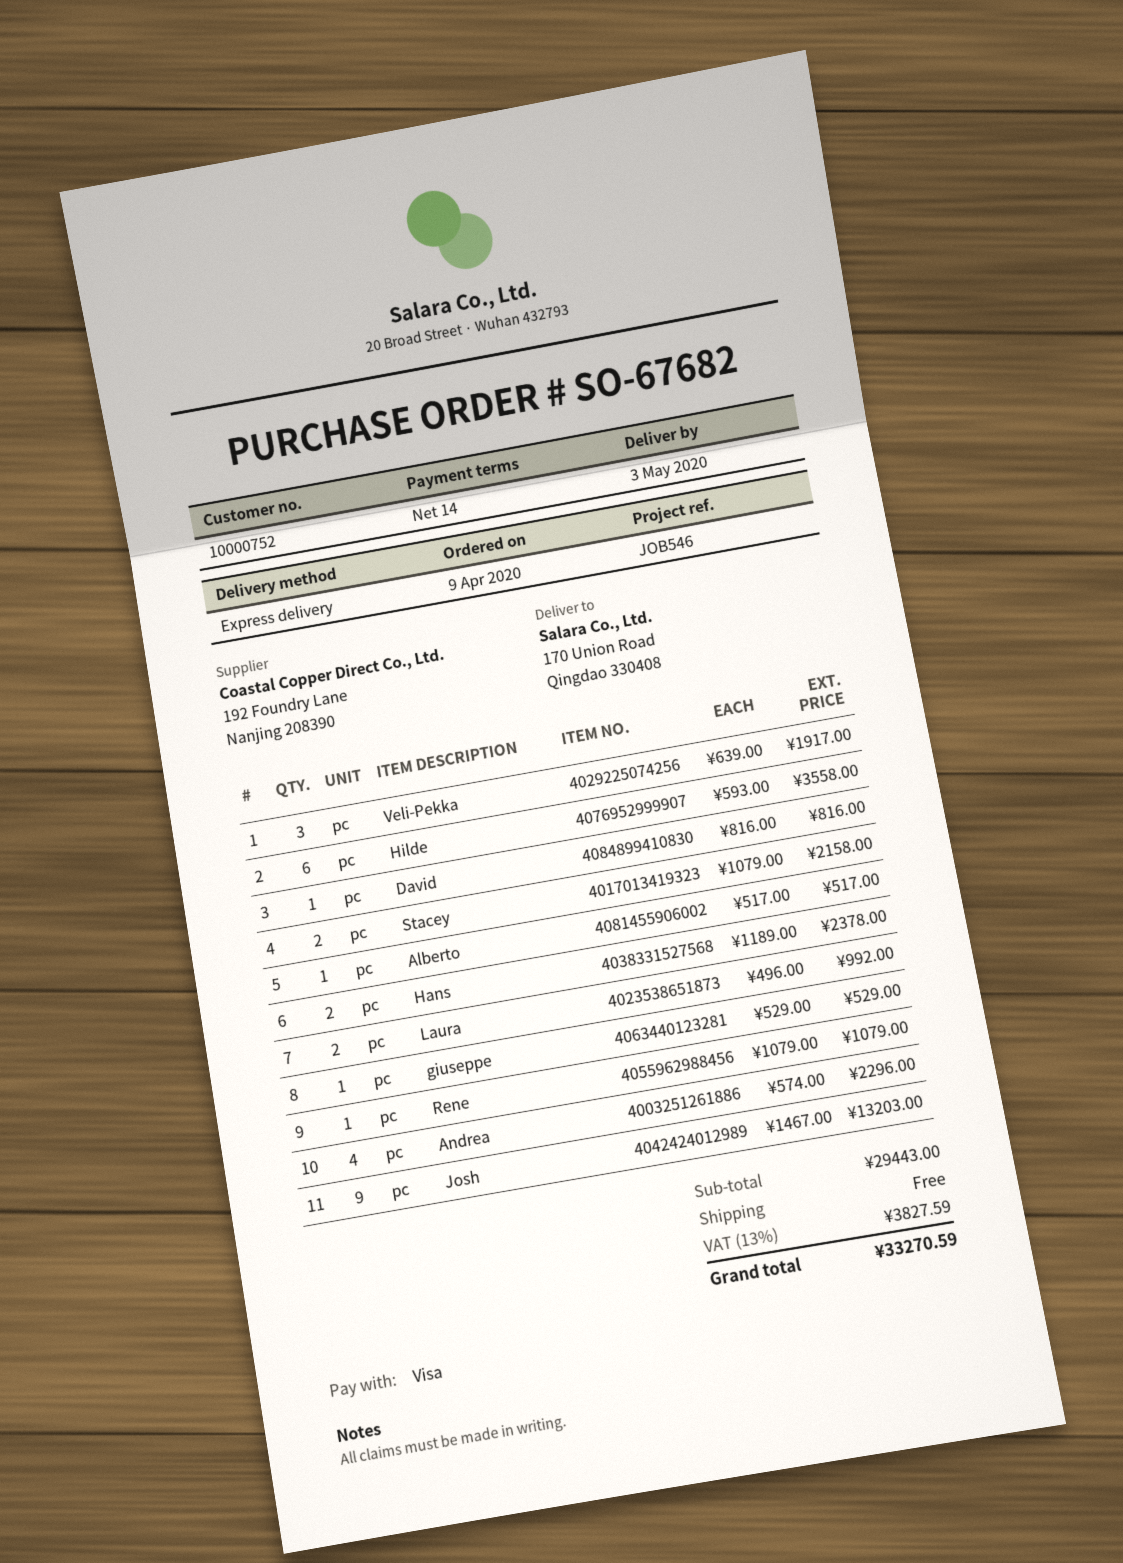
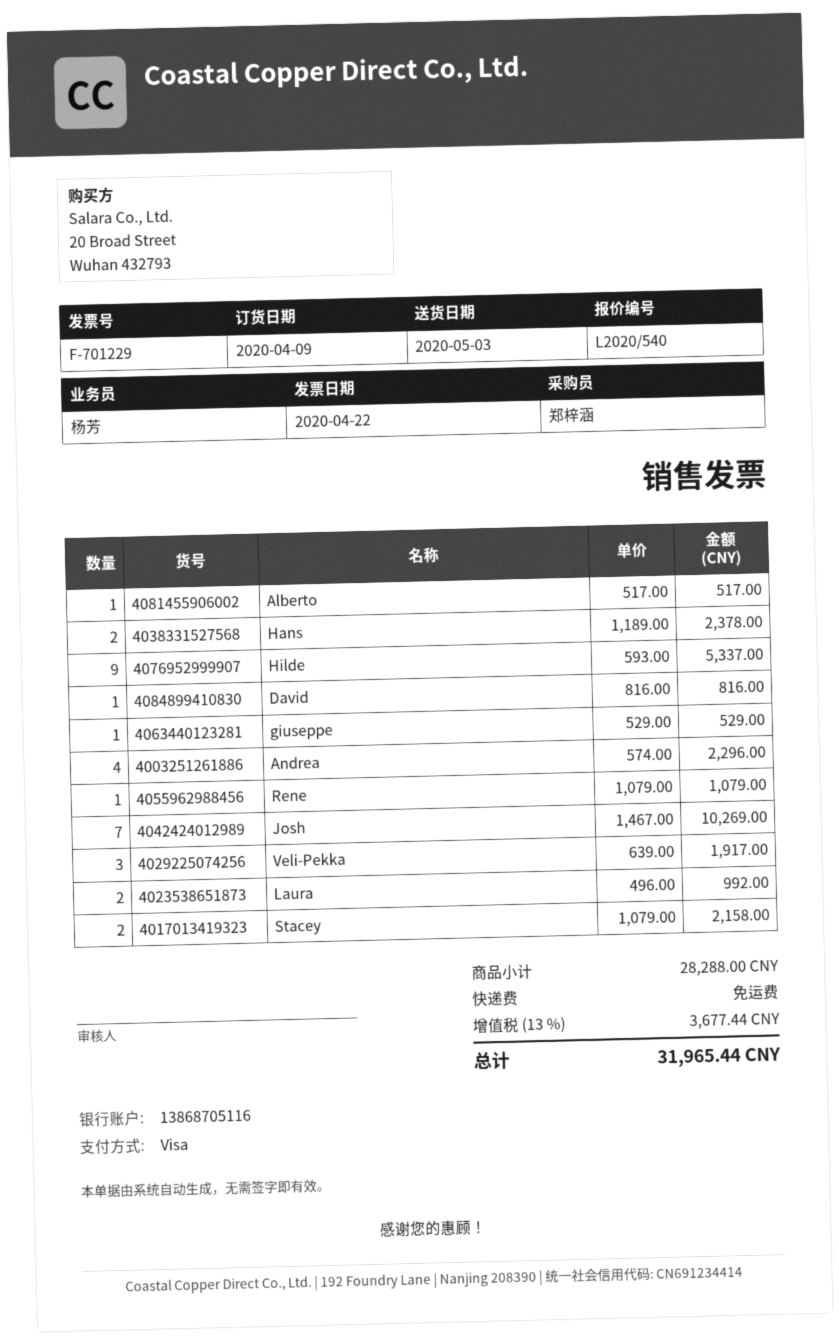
Hilde: 6 x 593.00 = 3558.00 -> 9 x 593.00 = 5337.00
Josh: 9 x 1467.00 = 13203.00 -> 7 x 1467.00 = 10269.00
subtotal: 29443.00 -> 28288.00
tax: 13% = 3827.59 -> 13% = 3677.44
total: 33270.59 -> 31965.44

